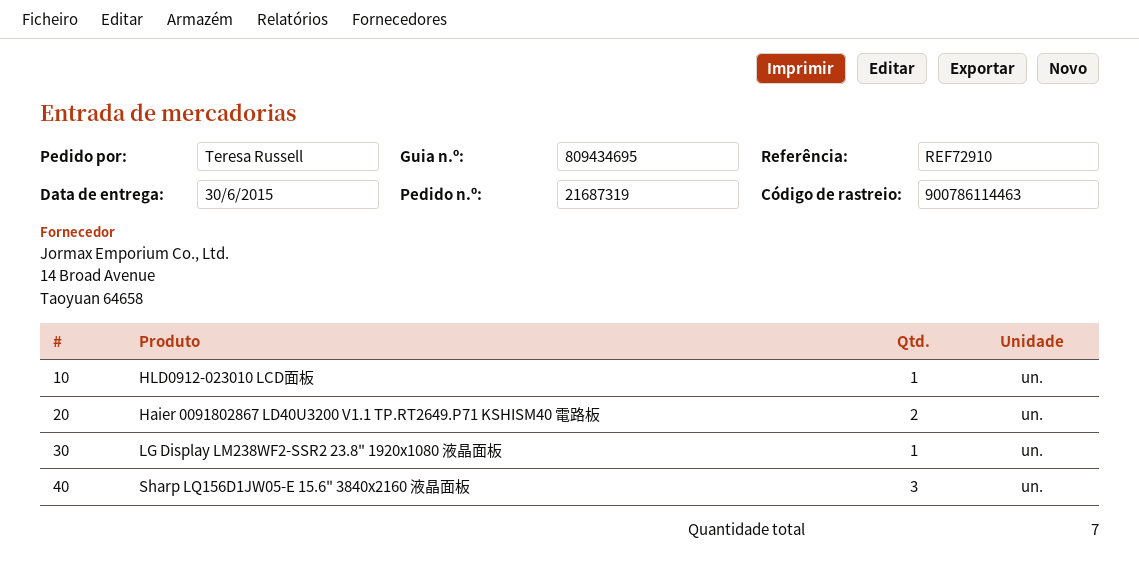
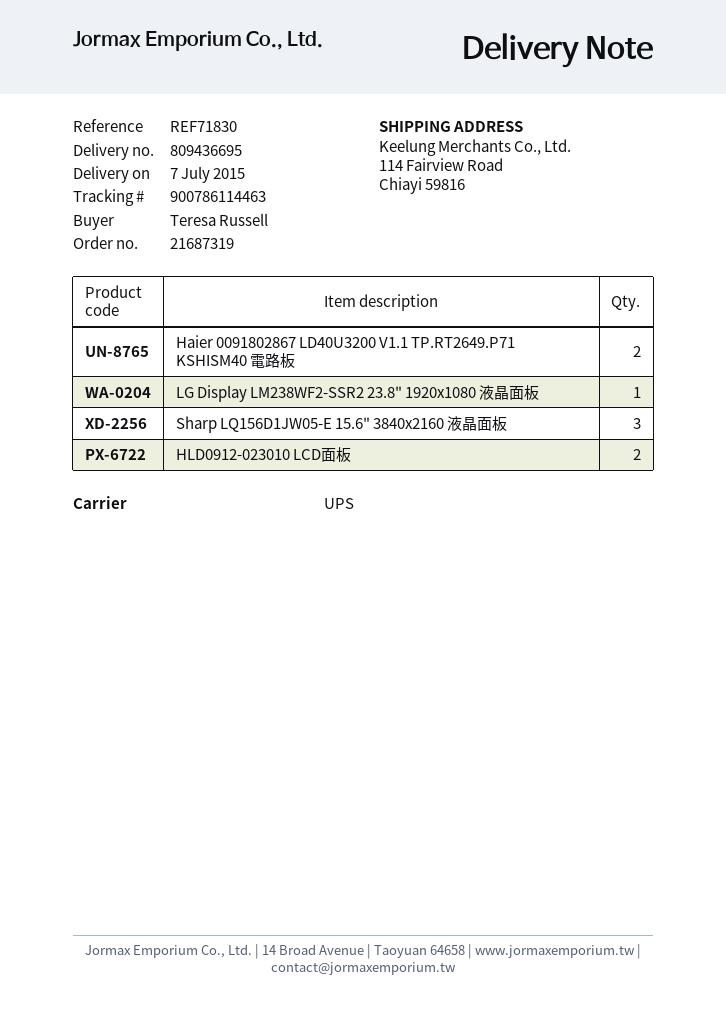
delivery note number: 809434695 -> 809436695
delivery date: 2015-06-30 -> 2015-07-07
reference: REF72910 -> REF71830
HLD0912-023010 LCD面板: 1 -> 2

